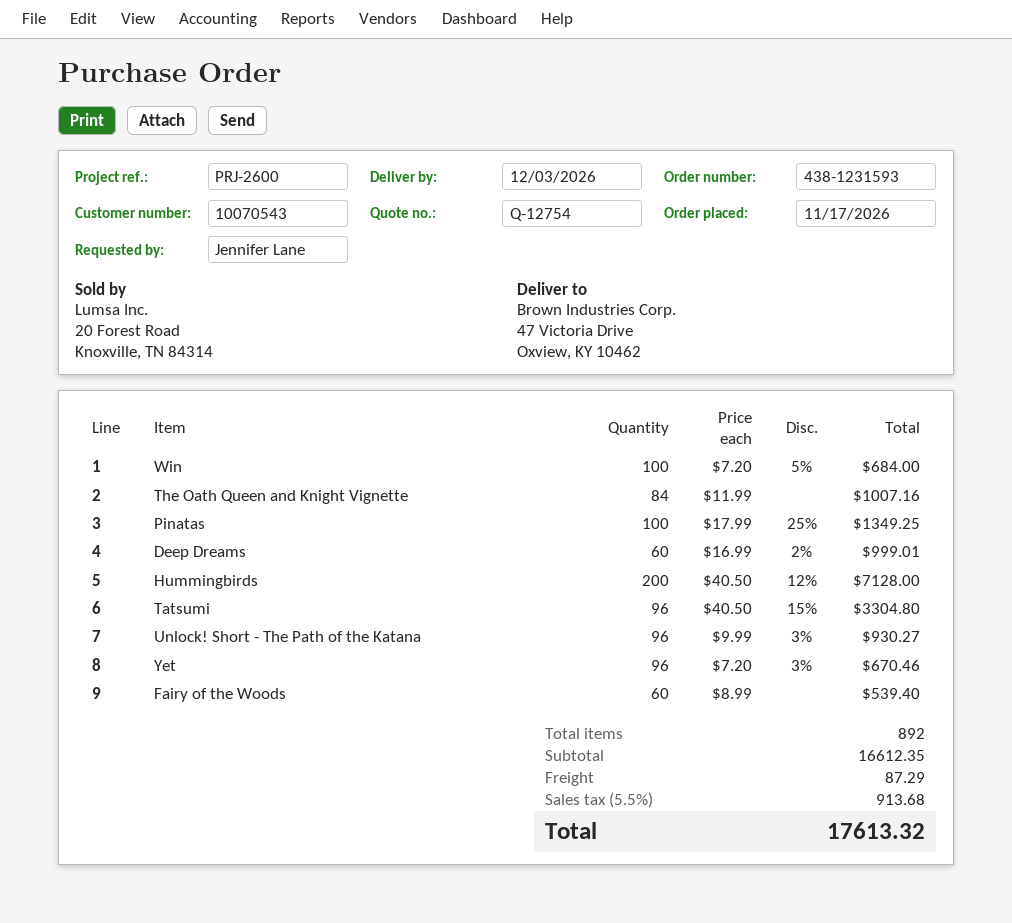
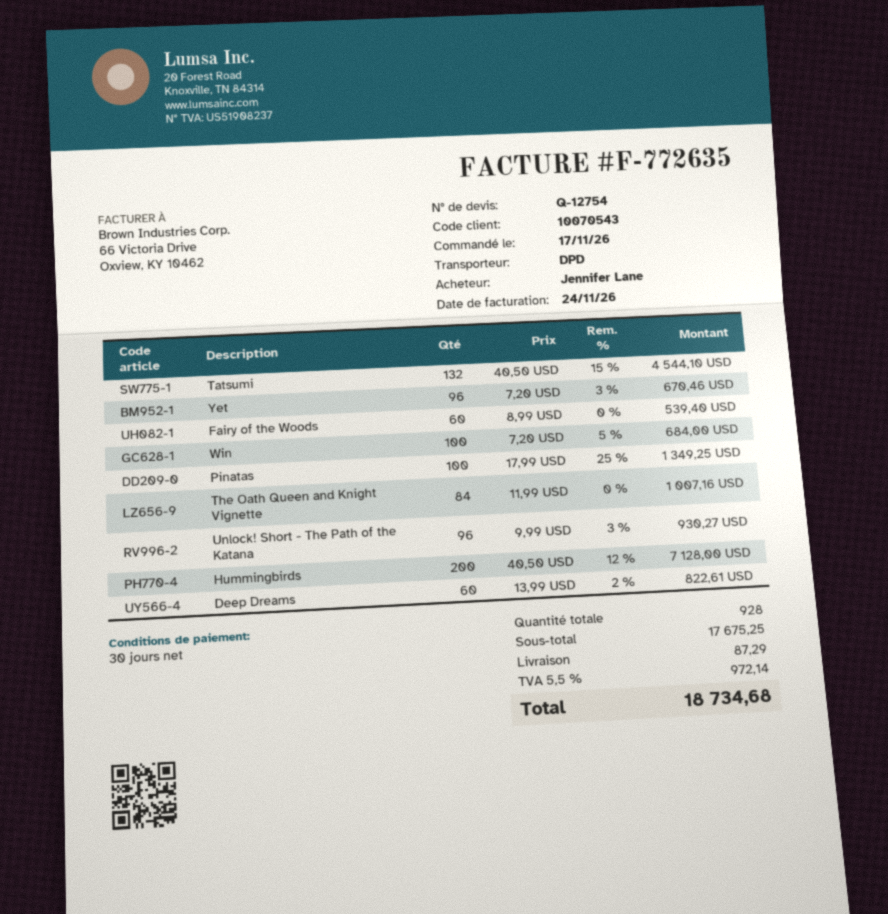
Deep Dreams: 60 x 16.99 - 2% = 999.01 -> 60 x 13.99 - 2% = 822.61
Tatsumi: 96 x 40.50 - 15% = 3304.80 -> 132 x 40.50 - 15% = 4544.10
total quantity: 892 -> 928
subtotal: 16612.35 -> 17675.25
tax: 5.5% = 913.68 -> 5.5% = 972.14
total: 17613.32 -> 18734.68

